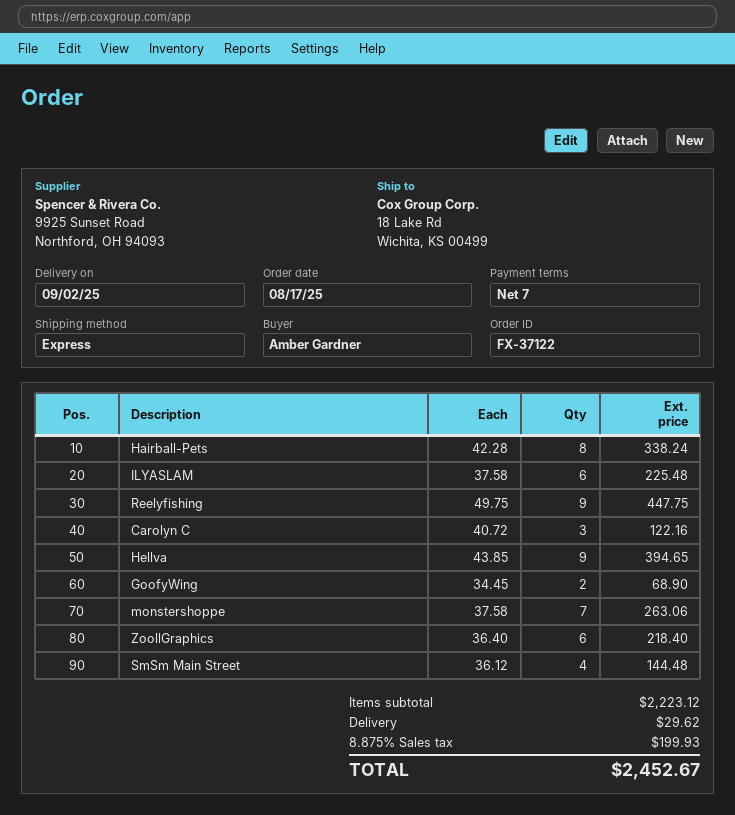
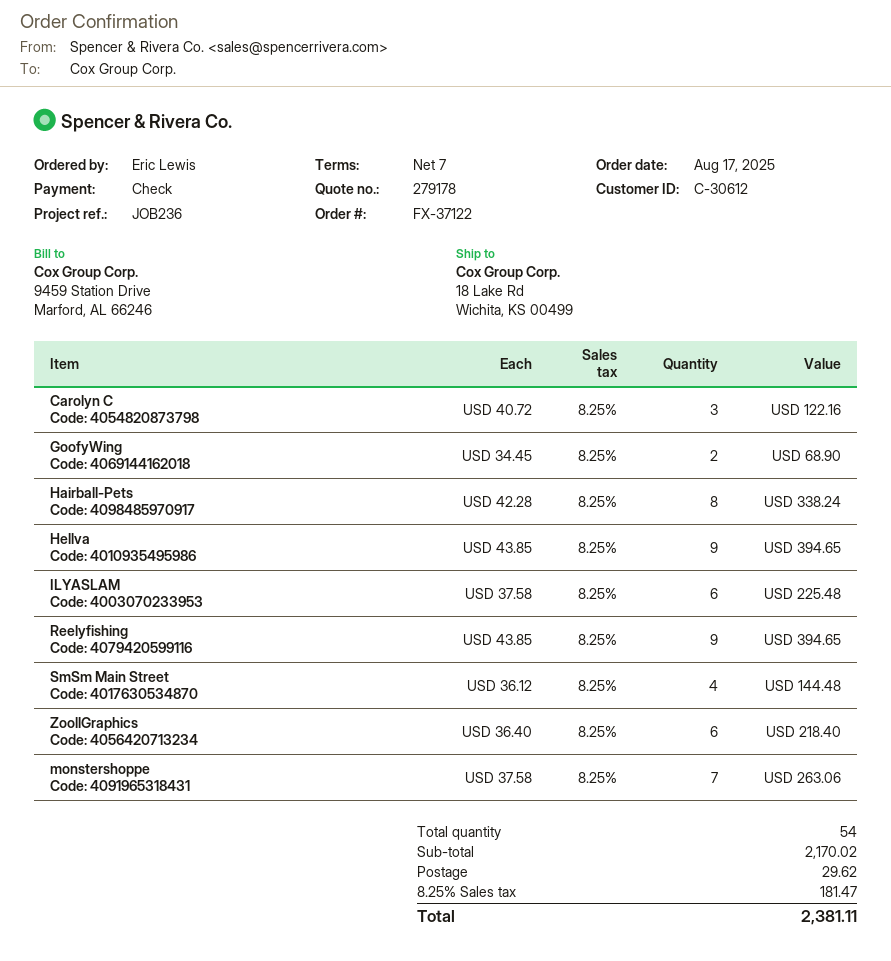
ordered by: Amber Gardner -> Eric Lewis
Reelyfishing: 9 x 49.75 = 447.75 -> 9 x 43.85 = 394.65
subtotal: 2223.12 -> 2170.02
tax: 8.875% = 199.93 -> 8.25% = 181.47
total: 2452.67 -> 2381.11

